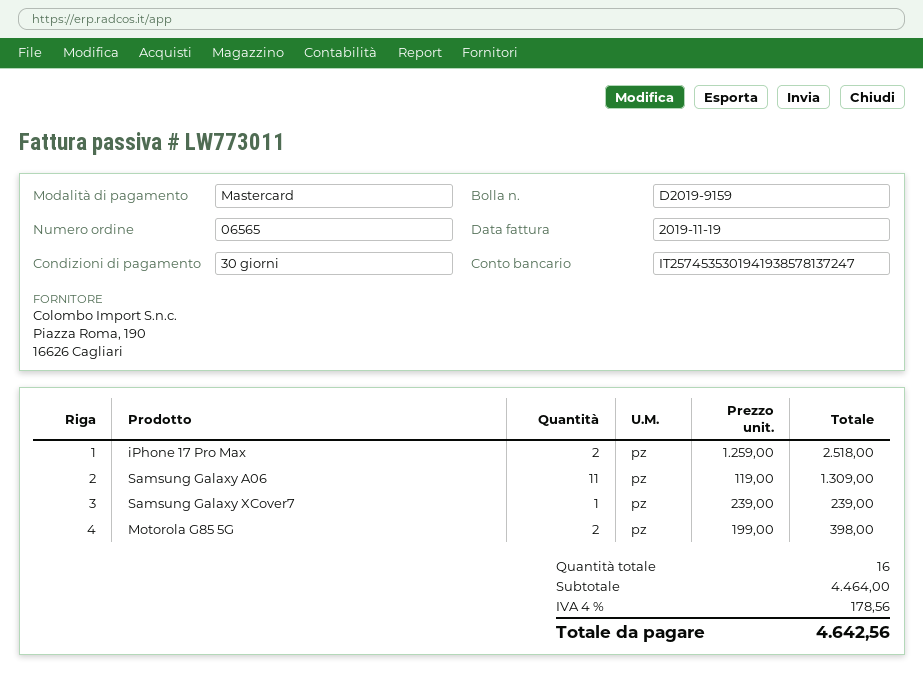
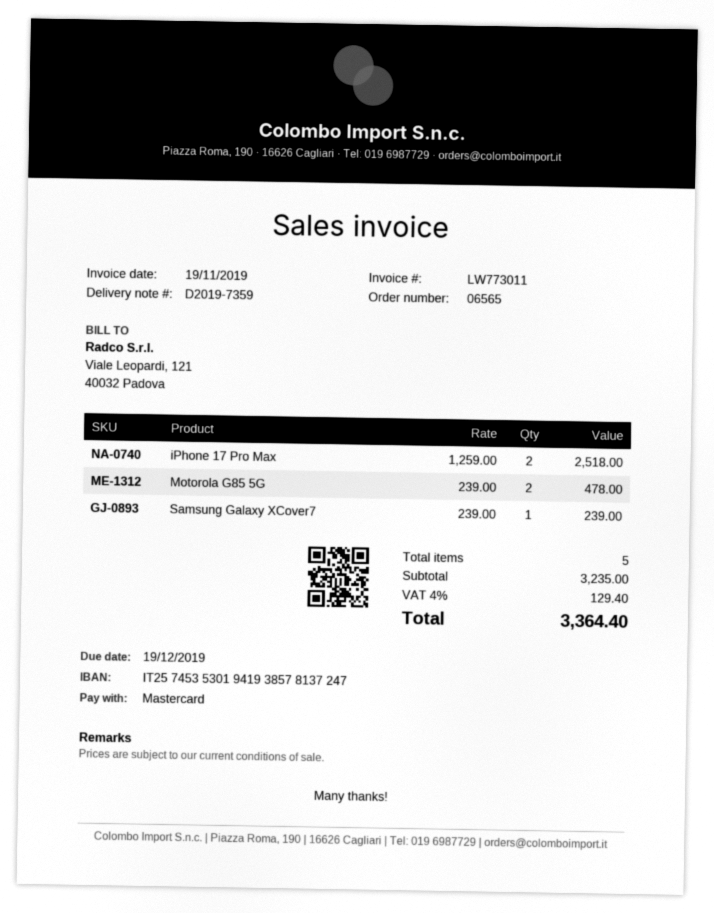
delivery note number: D2019-9159 -> D2019-7359
Samsung Galaxy A06: 11 x 119.00 = 1309.00 -> none
Motorola G85 5G: 2 x 199.00 = 398.00 -> 2 x 239.00 = 478.00
total quantity: 16 -> 5
subtotal: 4464.00 -> 3235.00
tax: 4% = 178.56 -> 4% = 129.40
total: 4642.56 -> 3364.40

